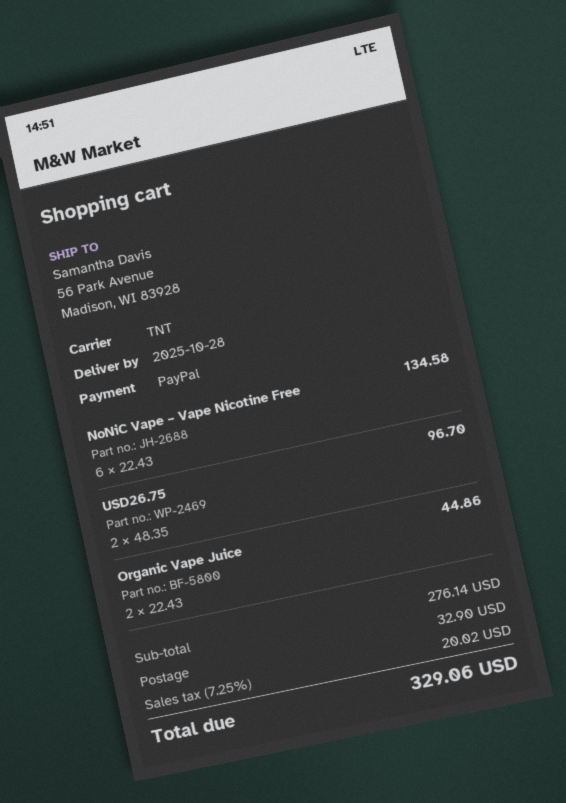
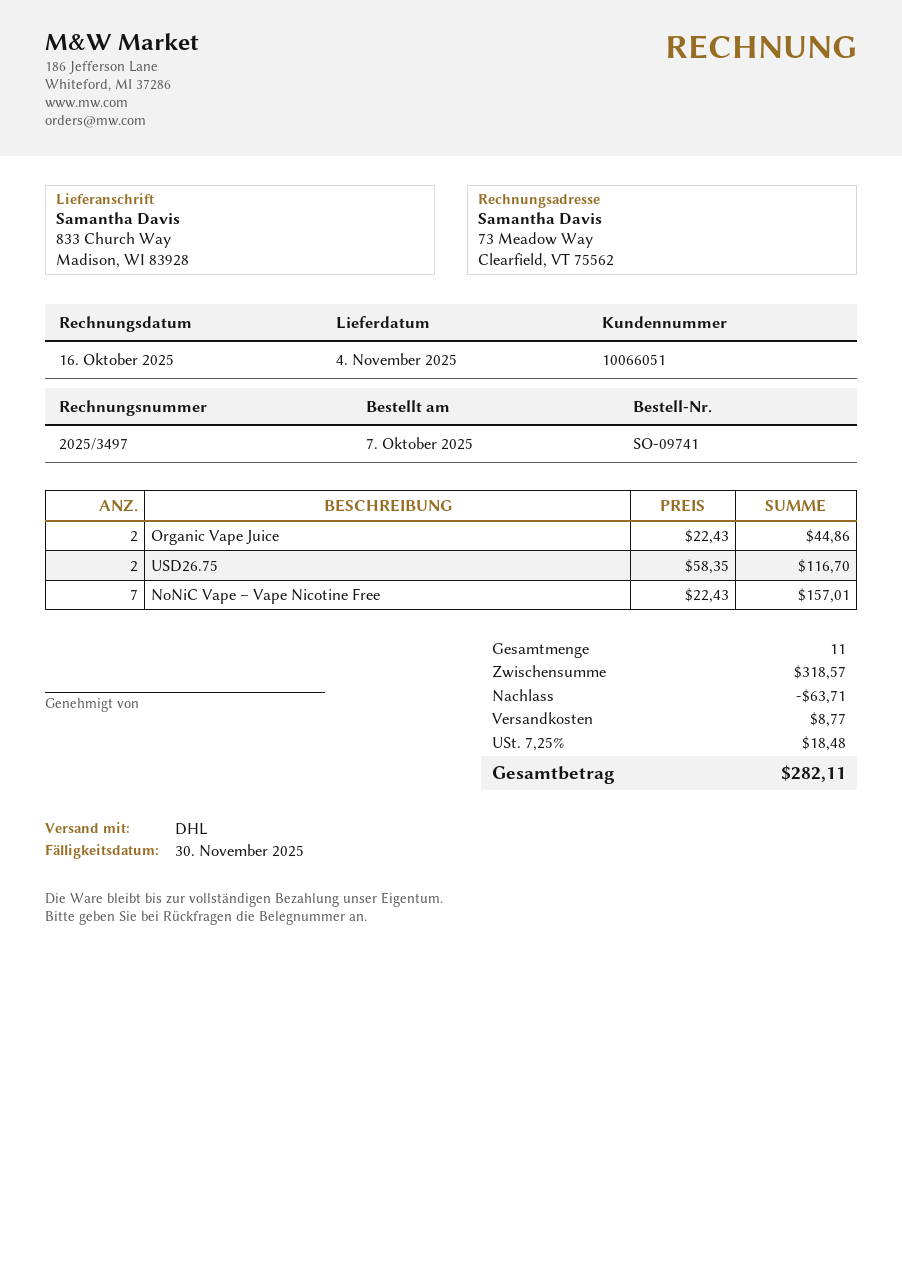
delivery date: 2025-10-28 -> 2025-11-04
shipping method: TNT -> DHL
ship to: 56 Park Avenue, Madison, WI 83928 -> 833 Church Way, Madison, WI 83928
NoNiC Vape – Vape Nicotine Free: 6 x 22.43 = 134.58 -> 7 x 22.43 = 157.01
USD26.75: 2 x 48.35 = 96.70 -> 2 x 58.35 = 116.70
subtotal: 276.14 -> 318.57
discount: none -> 63.71
shipping: 32.90 -> 8.77
tax: 7.25% = 20.02 -> 7.25% = 18.48
total: 329.06 -> 282.11

